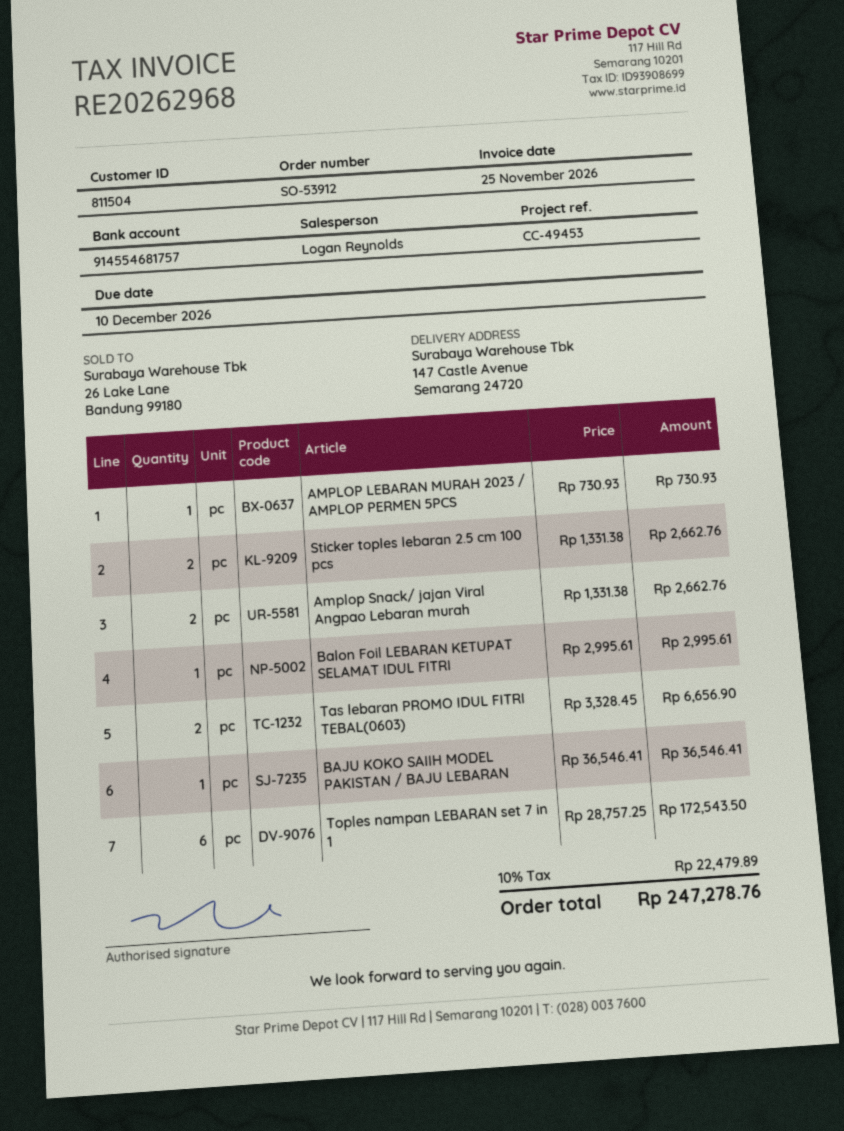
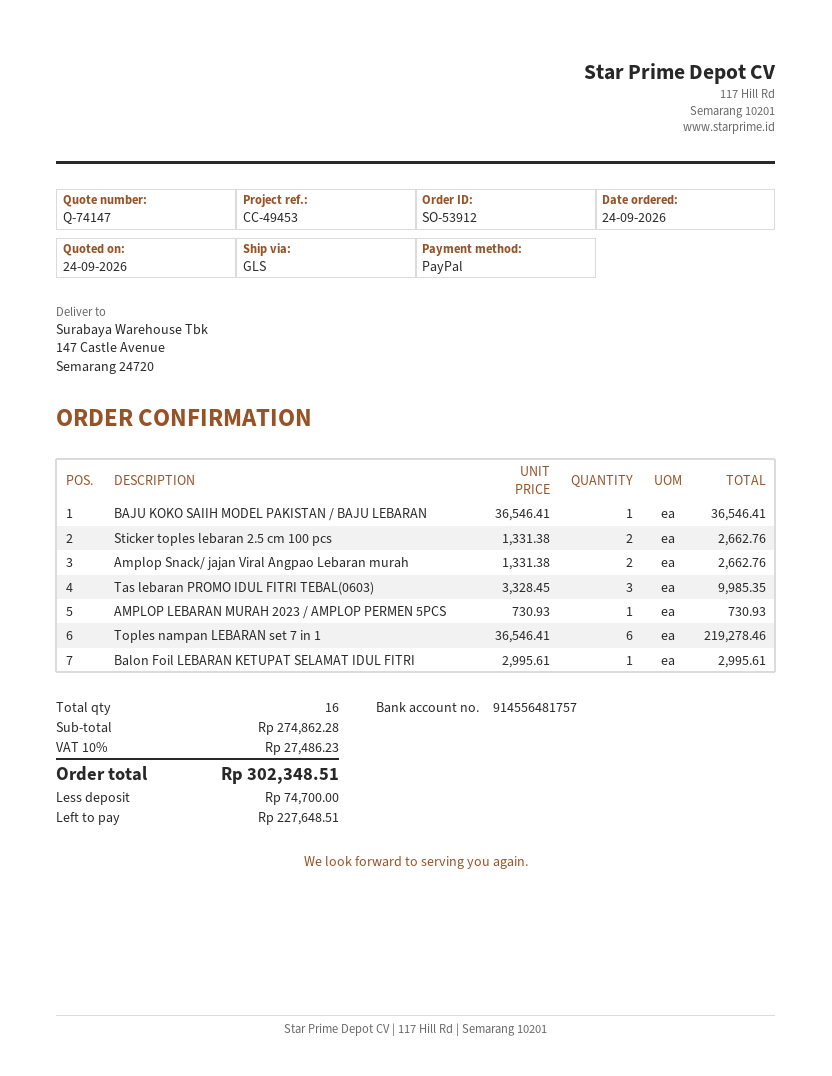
bank account: 914554681757 -> 914556481757
Tas lebaran PROMO IDUL FITRI TEBAL(0603): 2 x 3328.45 = 6656.90 -> 3 x 3328.45 = 9985.35
Toples nampan LEBARAN set 7 in 1: 6 x 28757.25 = 172543.50 -> 6 x 36546.41 = 219278.46
tax: 10% = 22479.89 -> 10% = 27486.23
total: 247278.76 -> 302348.51

